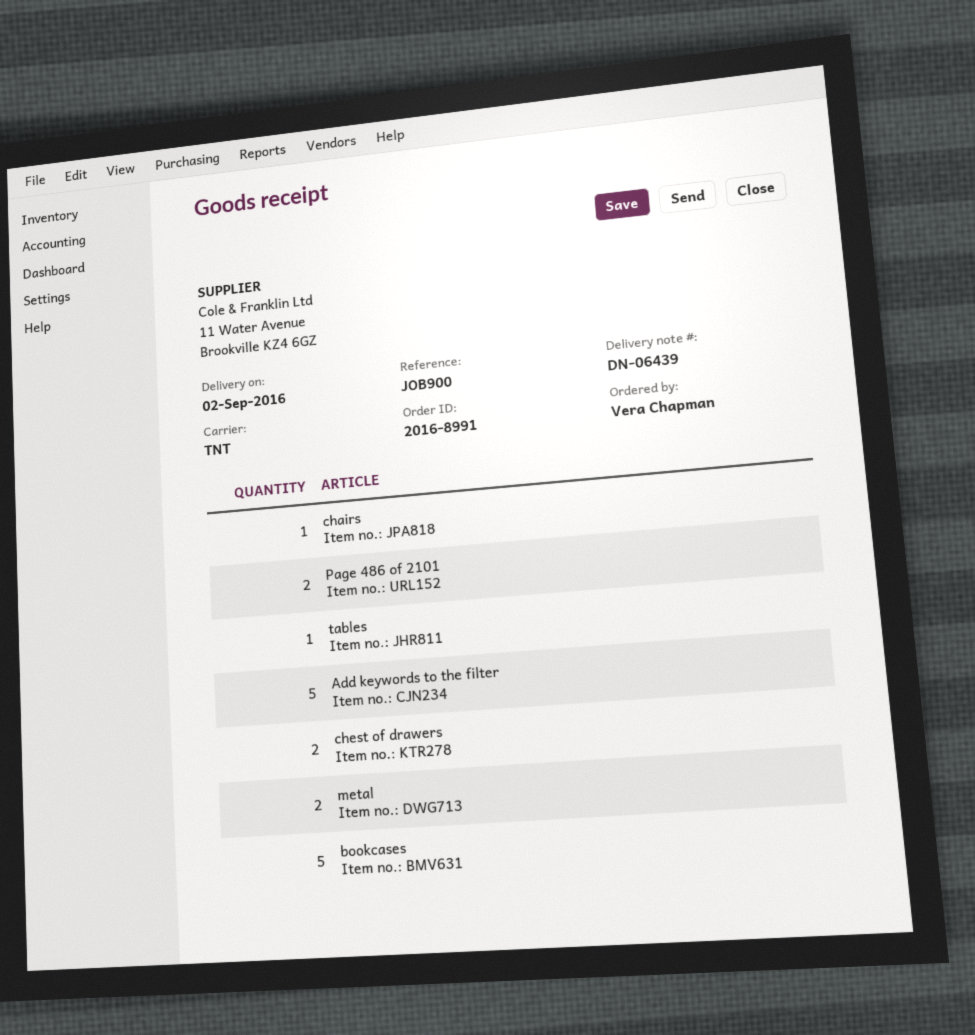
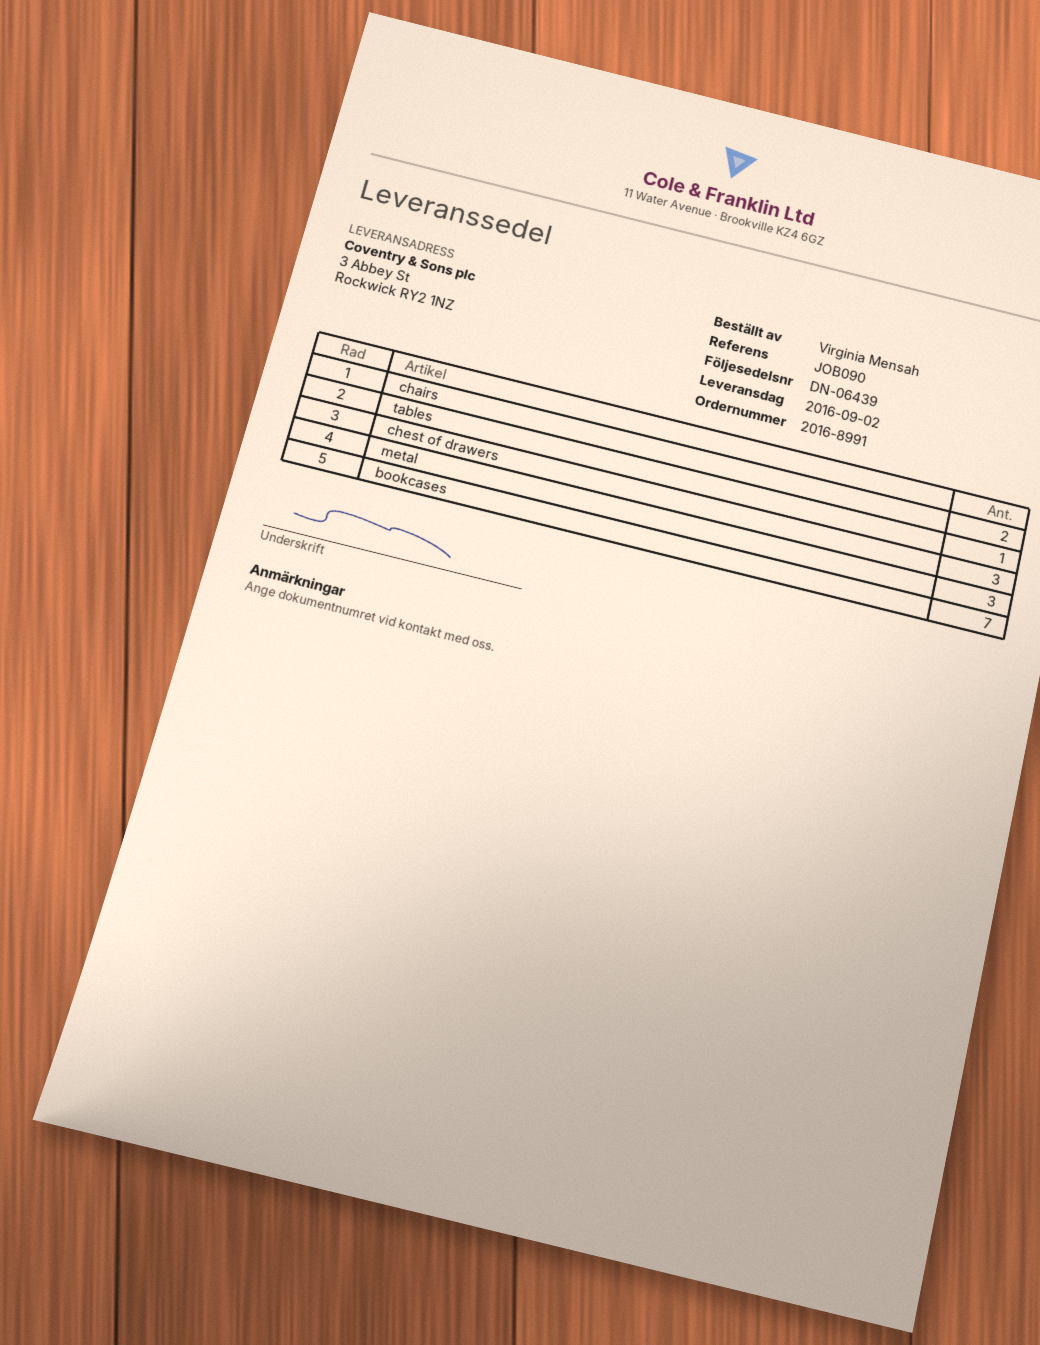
reference: JOB900 -> JOB090
ordered by: Vera Chapman -> Virginia Mensah
chairs: 1 -> 2
Page 486 of 2101: 2 -> none
Add keywords to the filter: 5 -> none
chest of drawers: 2 -> 3
metal: 2 -> 3
bookcases: 5 -> 7

